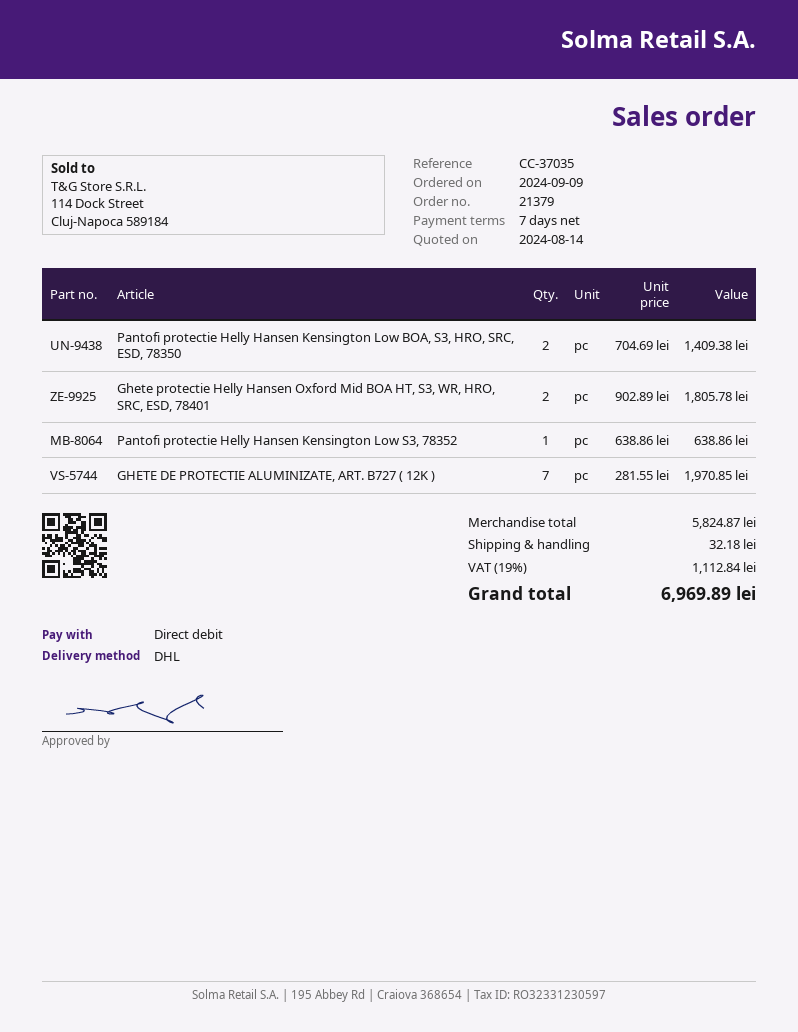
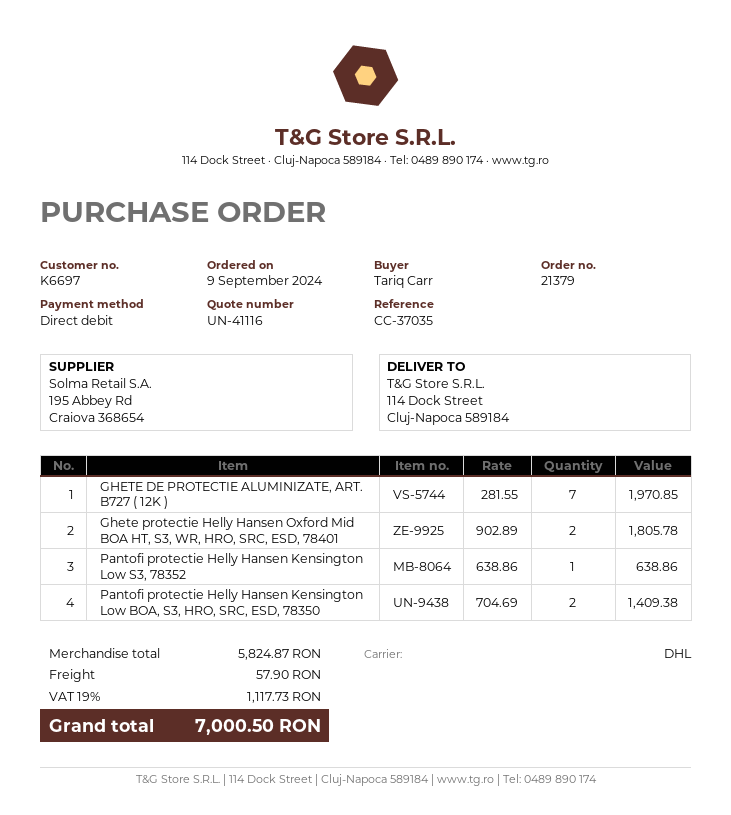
shipping: 32.18 -> 57.90
tax: 19% = 1112.84 -> 19% = 1117.73
total: 6969.89 -> 7000.50

